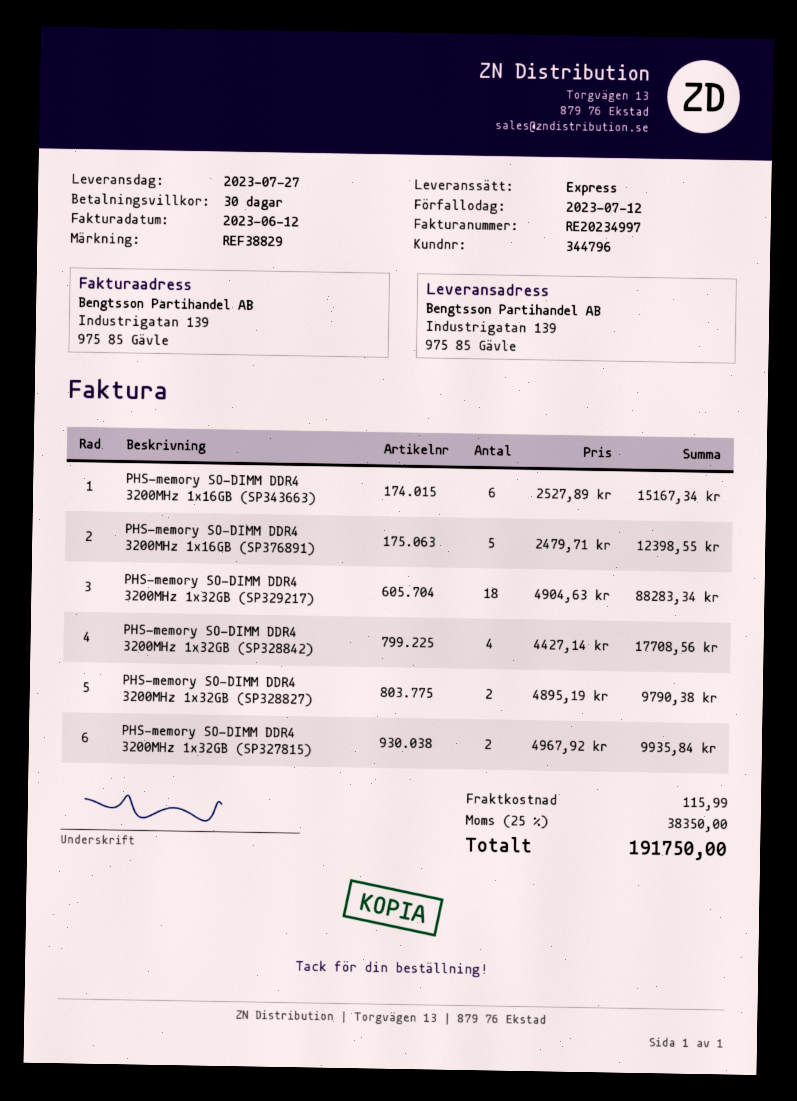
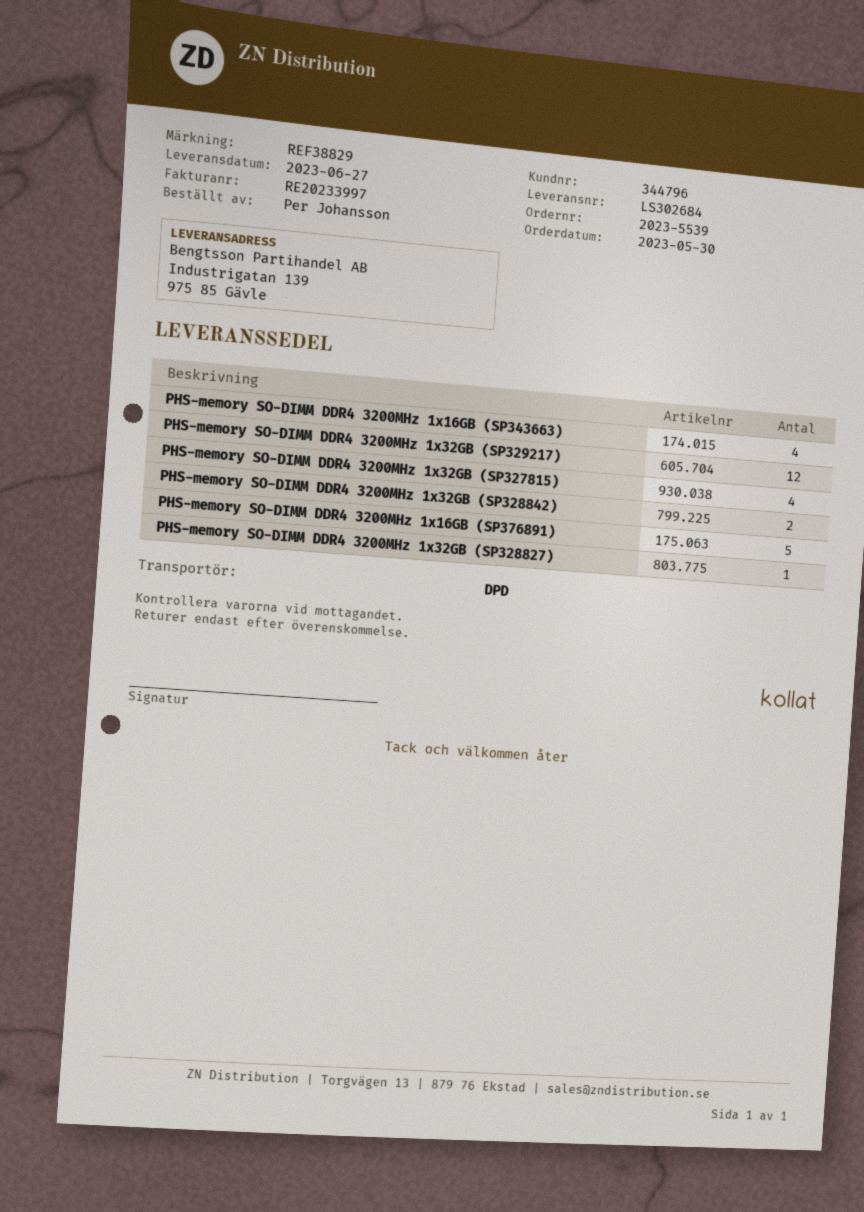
delivery date: 2023-07-27 -> 2023-06-27
invoice number: RE20234997 -> RE20233997
shipping method: express -> DPD
PHS-memory SO-DIMM DDR4 3200MHz 1x16GB (SP343663): 6 -> 4
PHS-memory SO-DIMM DDR4 3200MHz 1x32GB (SP329217): 18 -> 12
PHS-memory SO-DIMM DDR4 3200MHz 1x32GB (SP328842): 4 -> 2
PHS-memory SO-DIMM DDR4 3200MHz 1x32GB (SP328827): 2 -> 1
PHS-memory SO-DIMM DDR4 3200MHz 1x32GB (SP327815): 2 -> 4

